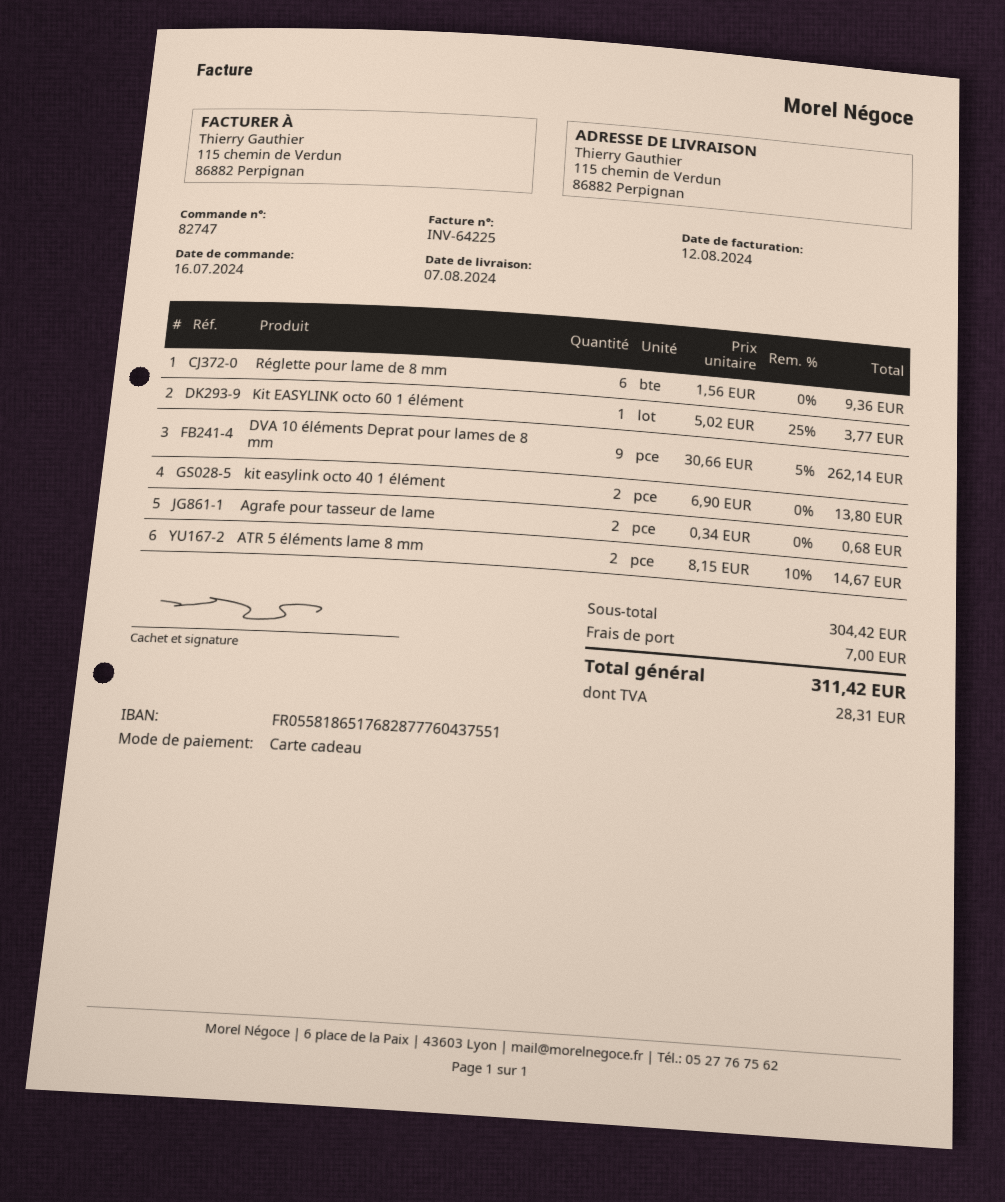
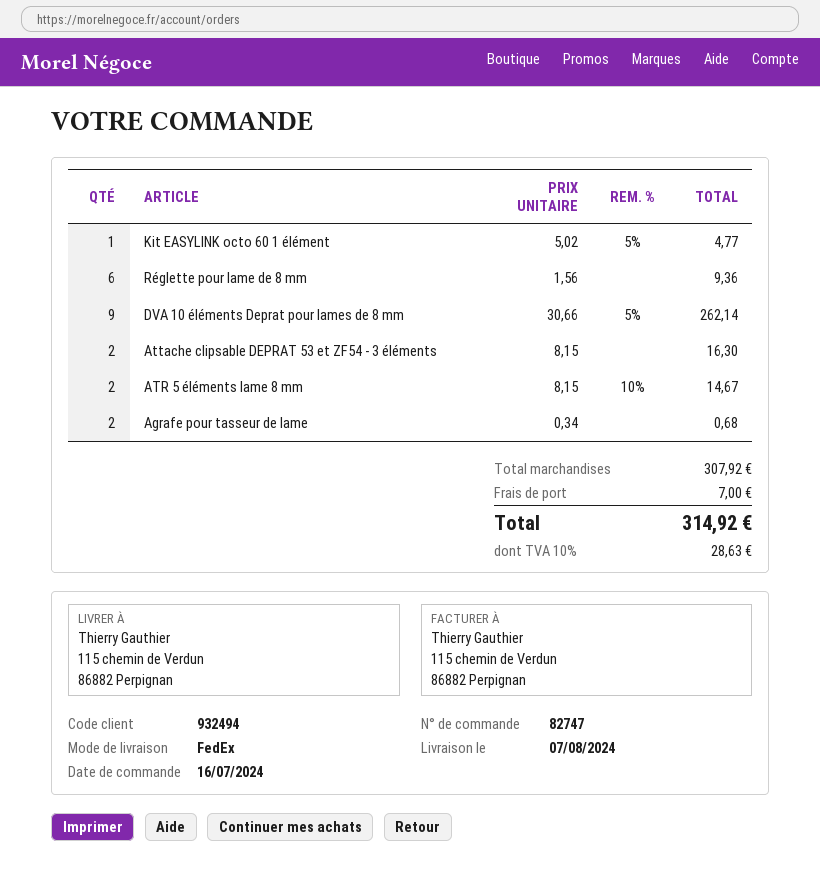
Kit EASYLINK octo 60 1 élément: 1 x 5.02 - 25% = 3.77 -> 1 x 5.02 - 5% = 4.77
kit easylink octo 40 1 élément: 2 x 6.90 = 13.80 -> none
Attache clipsable DEPRAT 53 et ZF54 - 3 éléments: none -> 2 x 8.15 = 16.30
subtotal: 304.42 -> 307.92
tax: 28.31 -> 28.63
total: 311.42 -> 314.92

